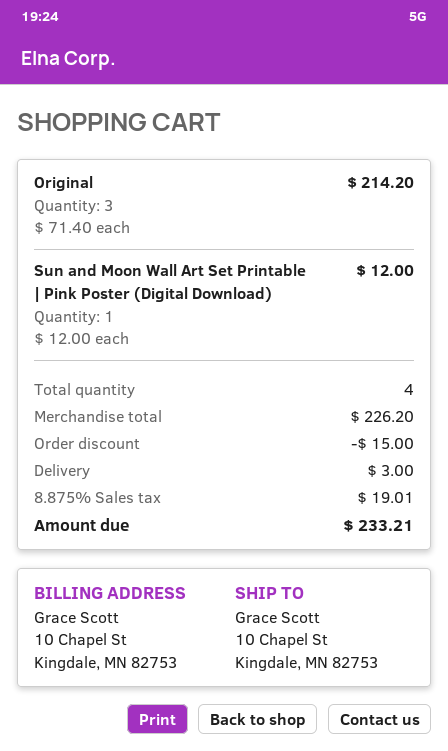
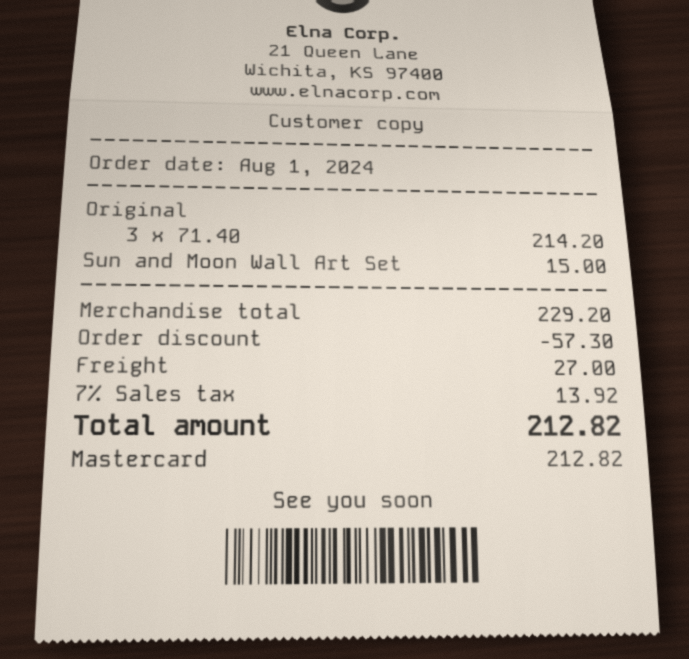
Sun and Moon Wall Art Set Printable | Pink Poster (Digital Download): 1 x 12.00 = 12.00 -> 1 x 15.00 = 15.00
subtotal: 226.20 -> 229.20
discount: 15.00 -> 57.30
shipping: 3.00 -> 27.00
tax: 8.875% = 19.01 -> 7% = 13.92
total: 233.21 -> 212.82

